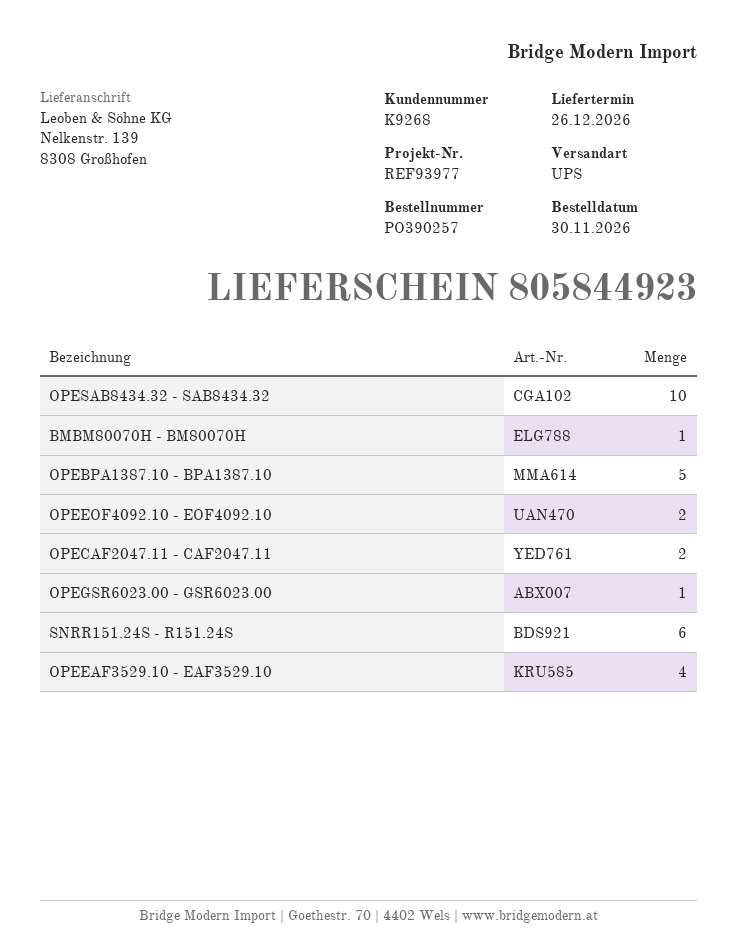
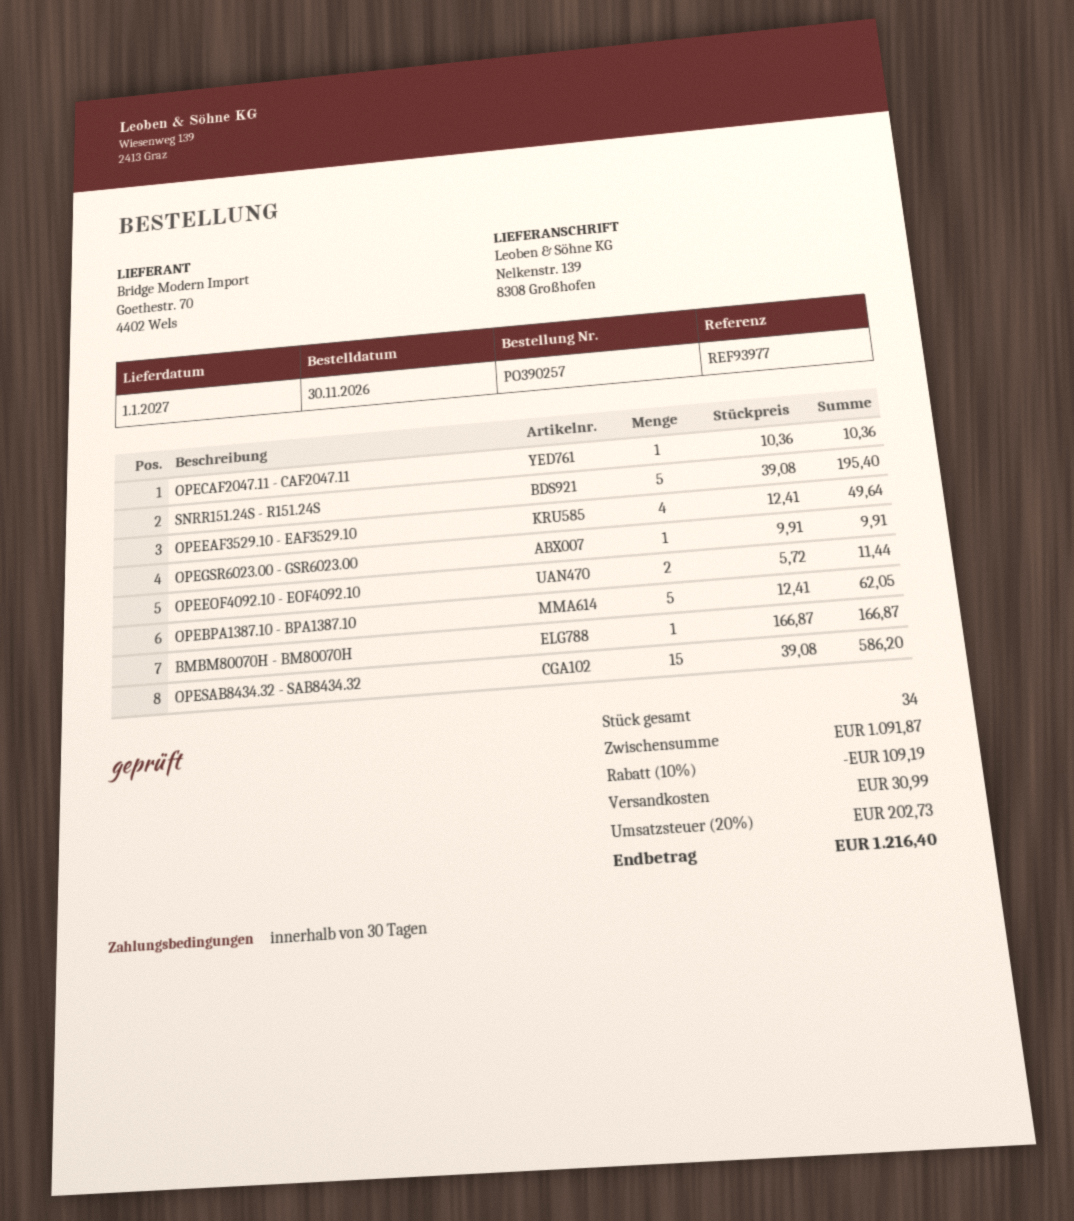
delivery date: 2026-12-26 -> 2027-01-01
OPESAB8434.32 - SAB8434.32: 10 -> 15
OPECAF2047.11 - CAF2047.11: 2 -> 1
SNRR151.24S - R151.24S: 6 -> 5

